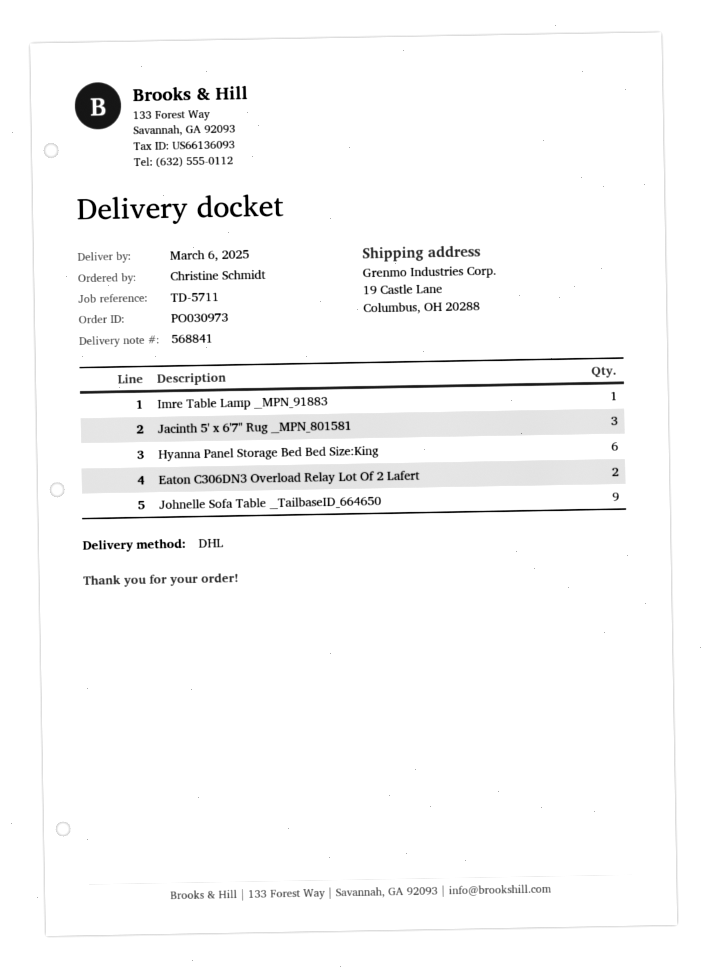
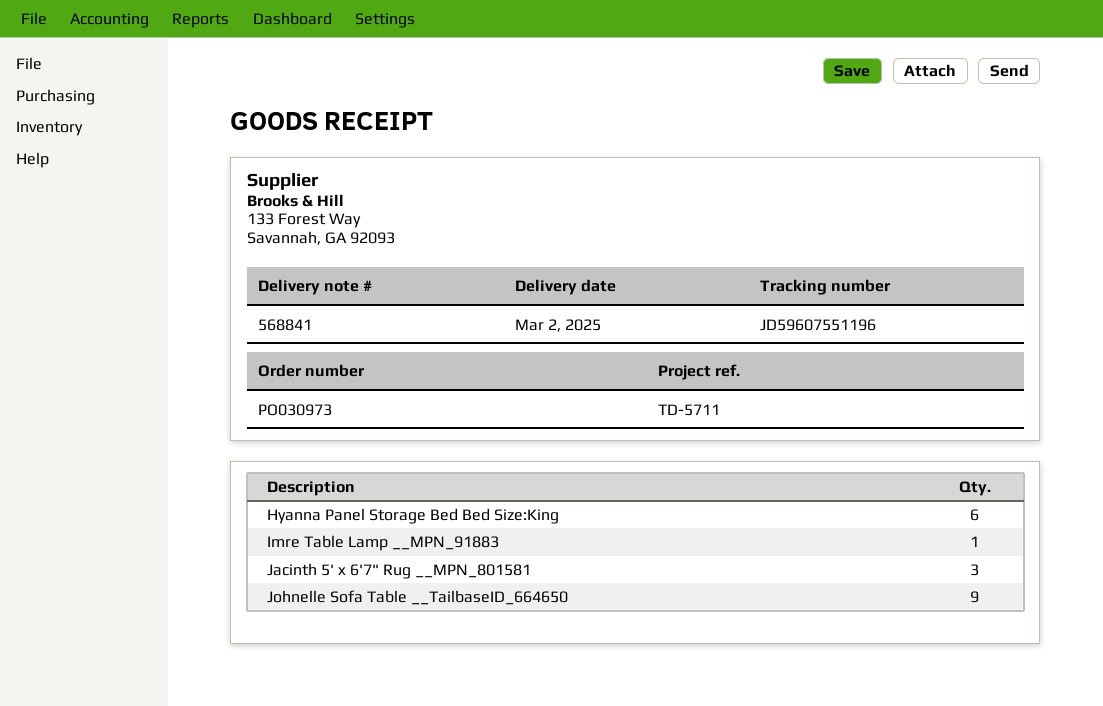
delivery date: 2025-03-06 -> 2025-03-02
Eaton C306DN3 Overload Relay Lot Of 2 Lafert: 2 -> none

